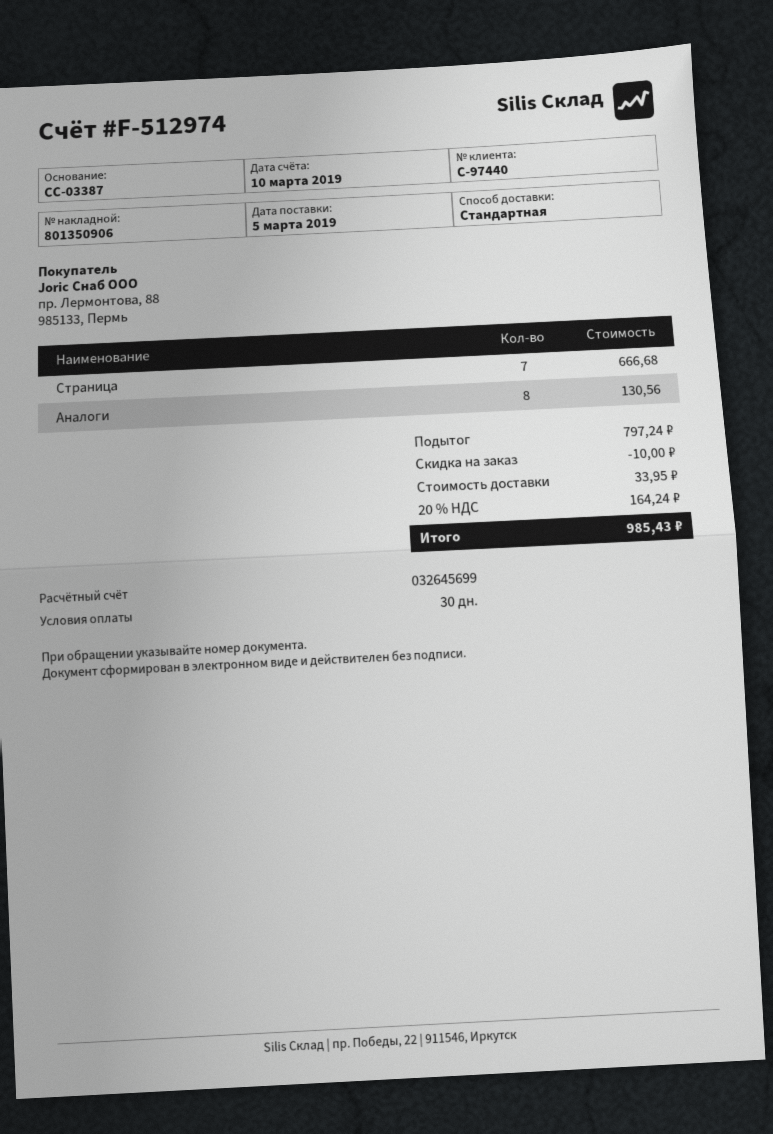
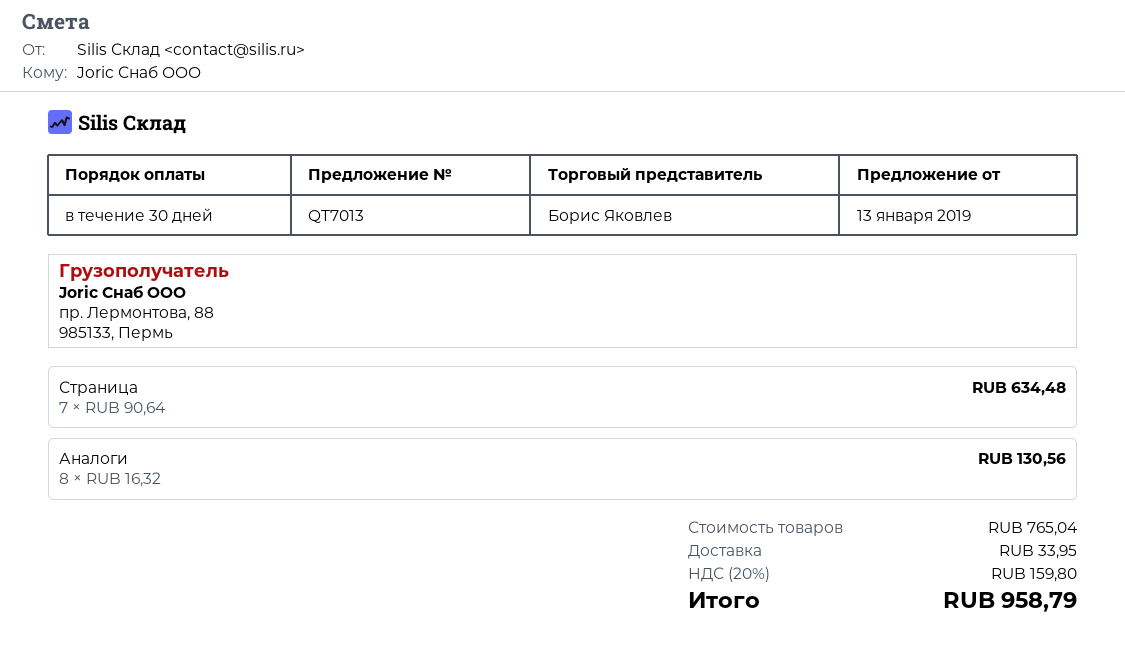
Страница: 7 for 666.68 -> 7 for 634.48
subtotal: 797.24 -> 765.04
discount: 10.00 -> none
tax: 20% = 164.24 -> 20% = 159.80
total: 985.43 -> 958.79

